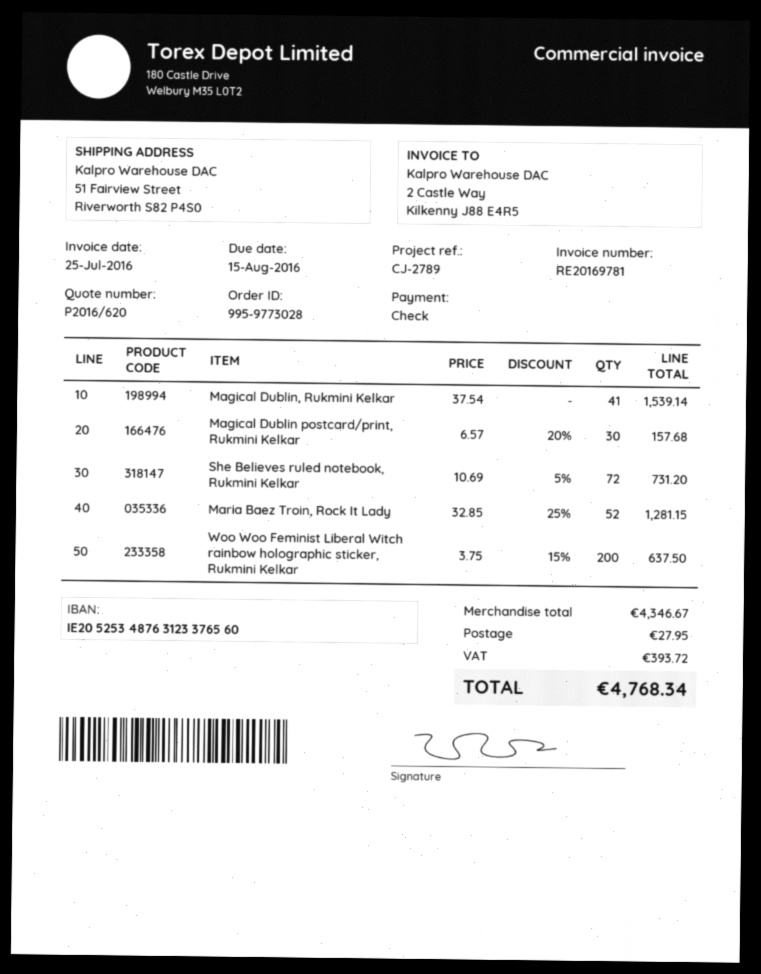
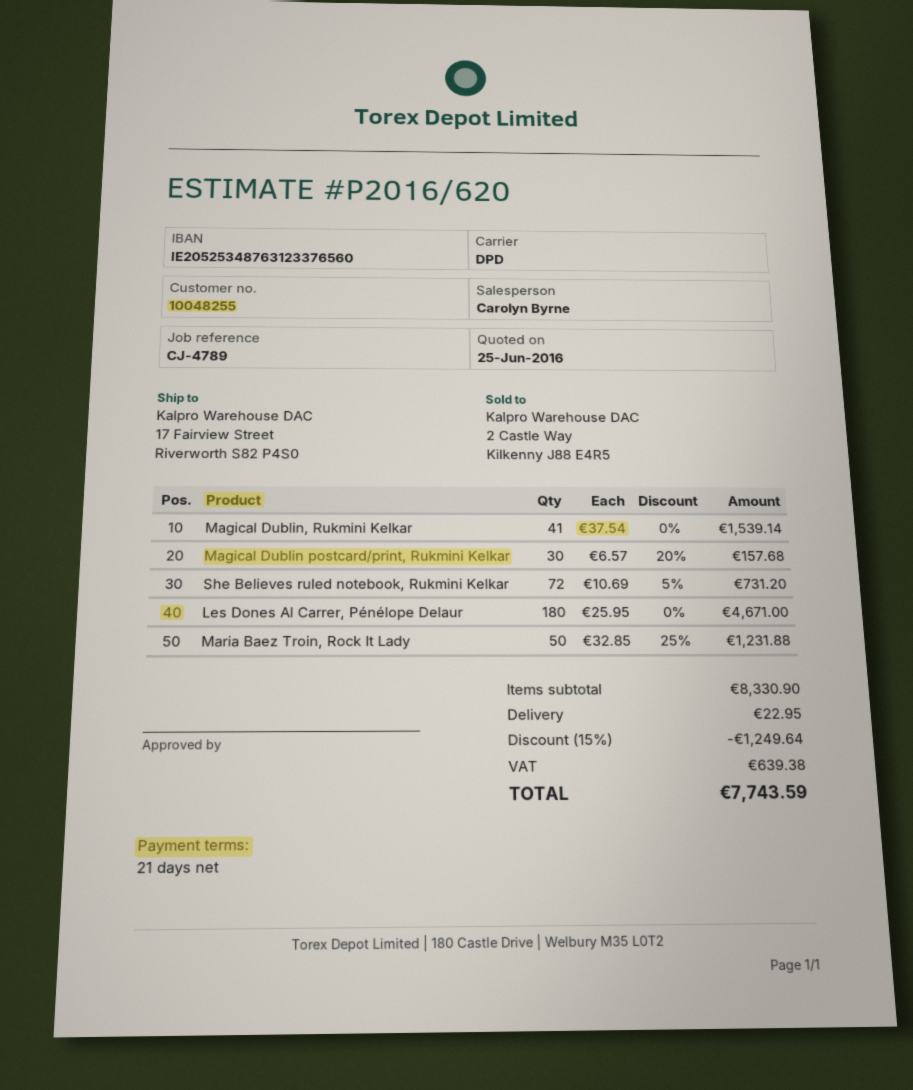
reference: CJ-2789 -> CJ-4789
ship to: 51 Fairview Street, Riverworth S82 P4S0 -> 17 Fairview Street, Riverworth S82 P4S0
Maria Baez Troin, Rock It Lady: 52 x 32.85 - 25% = 1281.15 -> 50 x 32.85 - 25% = 1231.88
Woo Woo Feminist Liberal Witch rainbow holographic sticker, Rukmini Kelkar: 200 x 3.75 - 15% = 637.50 -> none
Les Dones Al Carrer, Pénélope Delaur: none -> 180 x 25.95 = 4671.00
subtotal: 4346.67 -> 8330.90
discount: none -> 15% = 1249.64
shipping: 27.95 -> 22.95
tax: 393.72 -> 639.38
total: 4768.34 -> 7743.59

